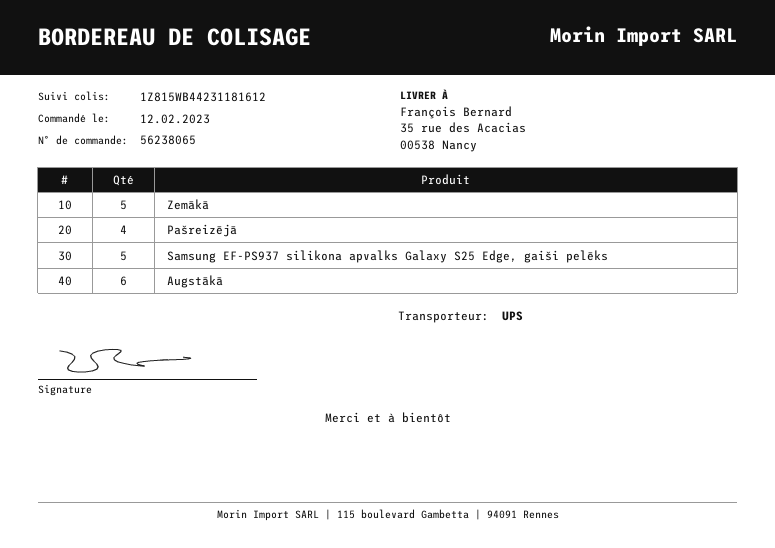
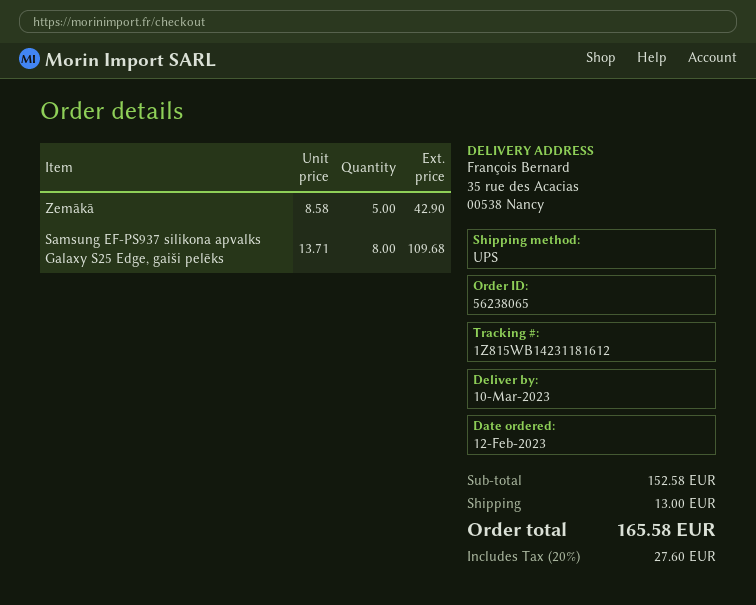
tracking number: 1Z815WB44231181612 -> 1Z815WB14231181612
Pašreizējā: 4 -> none
Samsung EF-PS937 silikona apvalks Galaxy S25 Edge, gaiši pelēks: 5 -> 8
Augstākā: 6 -> none

